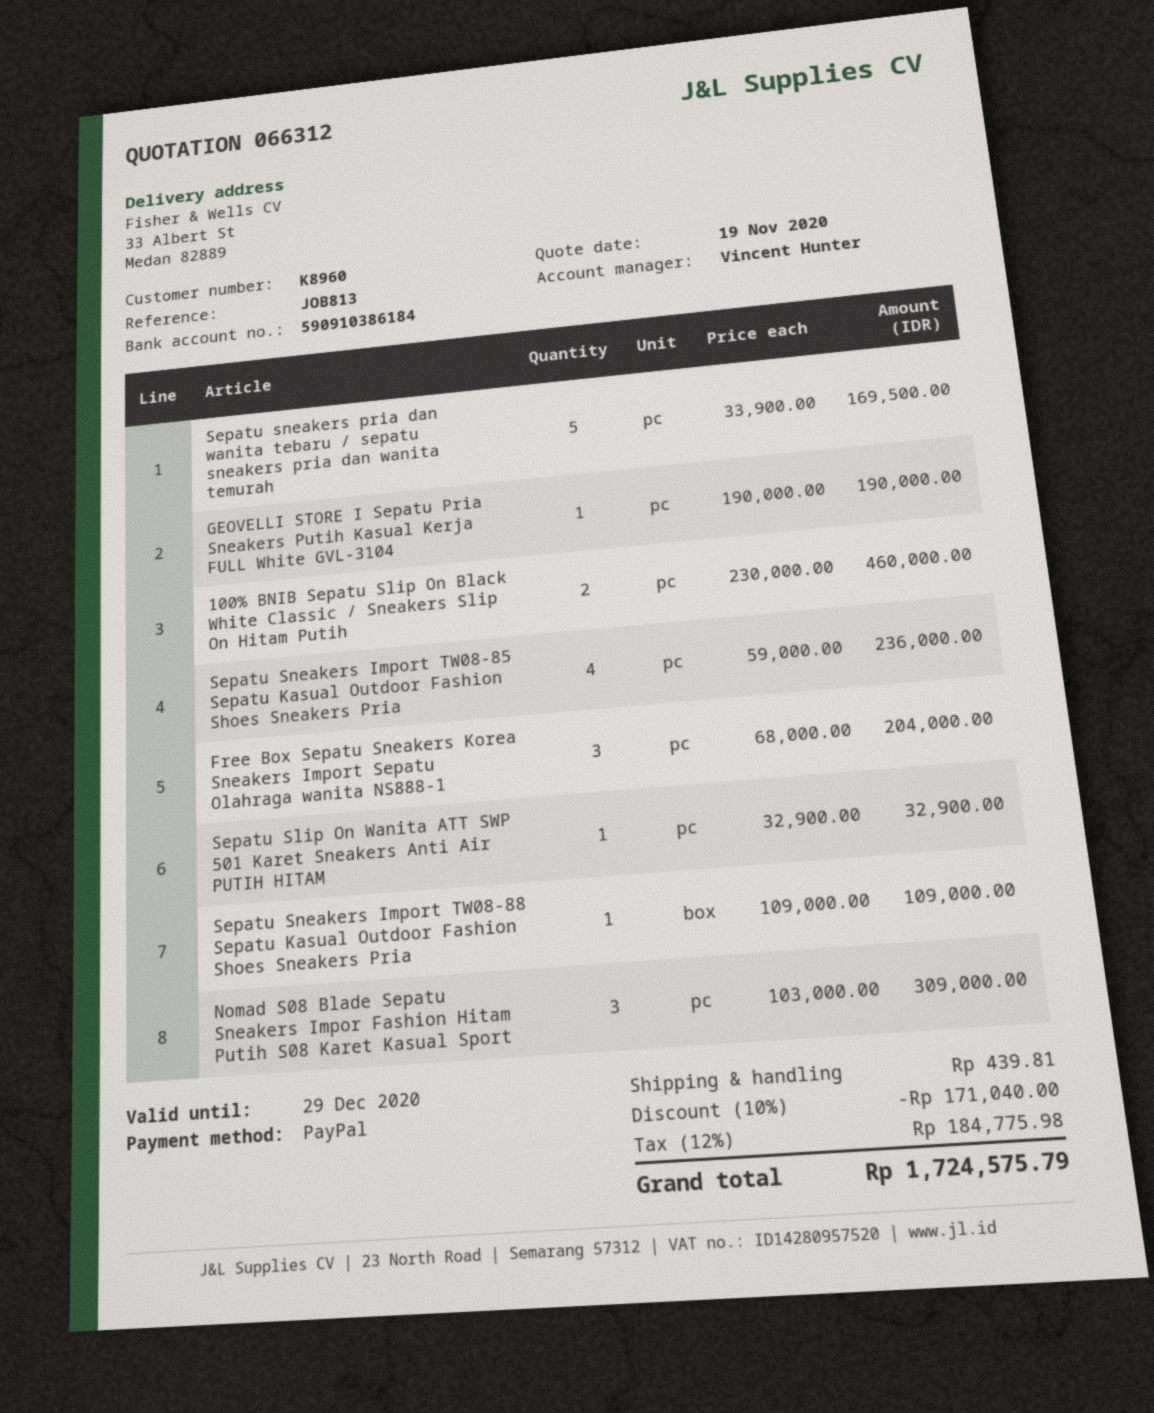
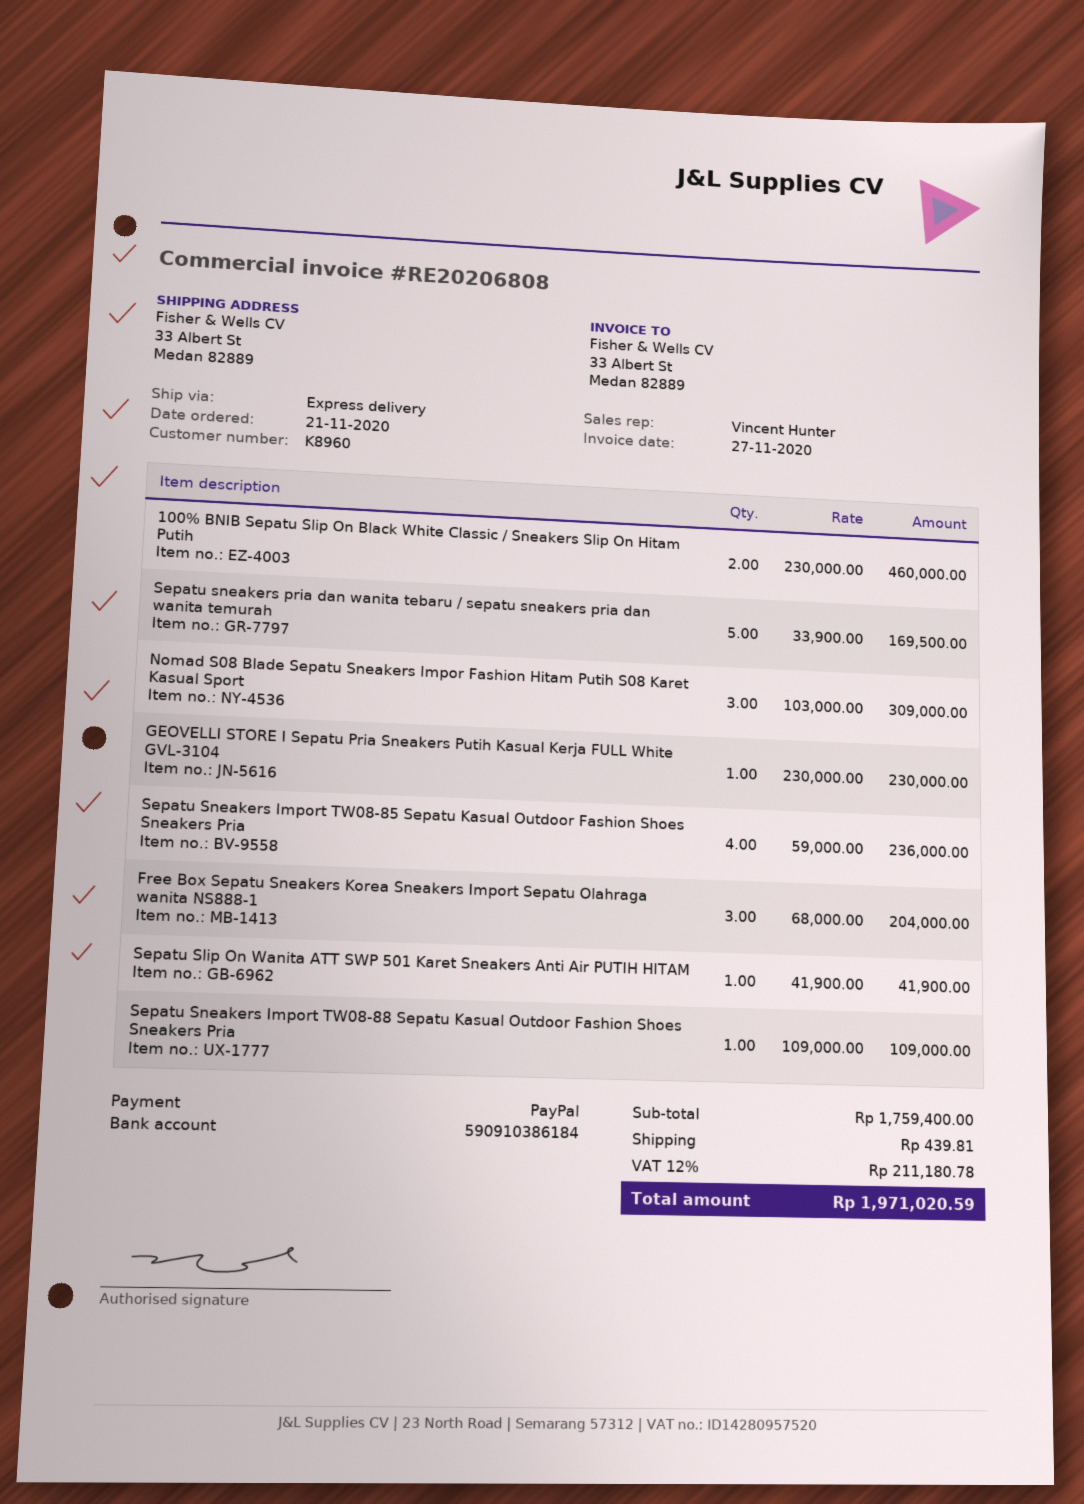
GEOVELLI STORE I Sepatu Pria Sneakers Putih Kasual Kerja FULL White GVL-3104: 1 x 190000.00 = 190000.00 -> 1 x 230000.00 = 230000.00
Sepatu Slip On Wanita ATT SWP 501 Karet Sneakers Anti Air PUTIH HITAM: 1 x 32900.00 = 32900.00 -> 1 x 41900.00 = 41900.00
discount: 10% = 171040.00 -> none
tax: 12% = 184775.98 -> 12% = 211180.78
total: 1724575.79 -> 1971020.59

